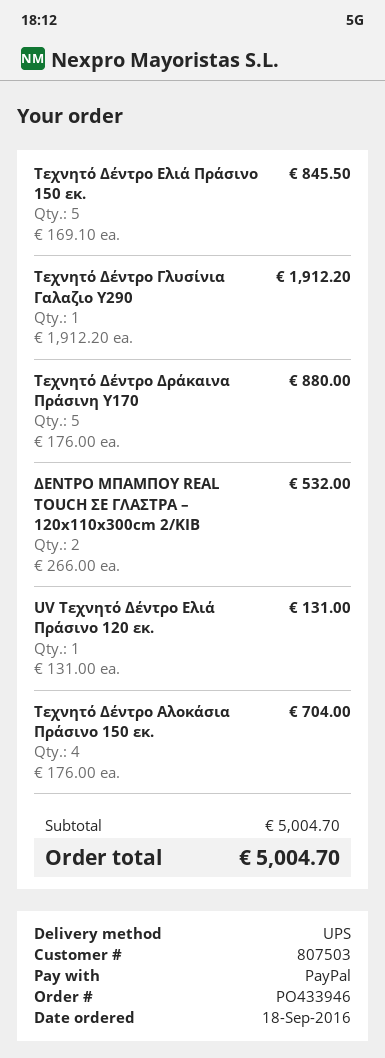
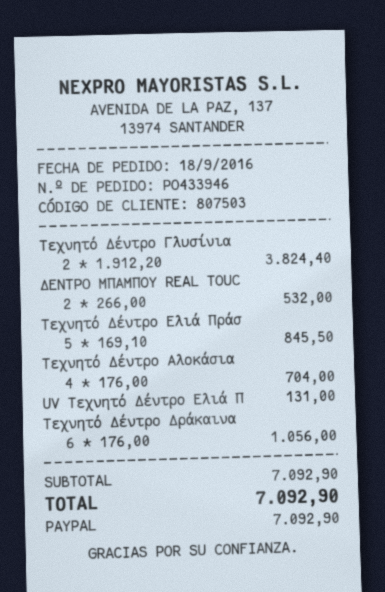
Τεχνητό Δέντρο Γλυσίνια Γαλαζιο Υ290: 1 x 1912.20 = 1912.20 -> 2 x 1912.20 = 3824.40
Τεχνητό Δέντρο Δράκαινα Πράσινη Υ170: 5 x 176.00 = 880.00 -> 6 x 176.00 = 1056.00
subtotal: 5004.70 -> 7092.90
total: 5004.70 -> 7092.90

